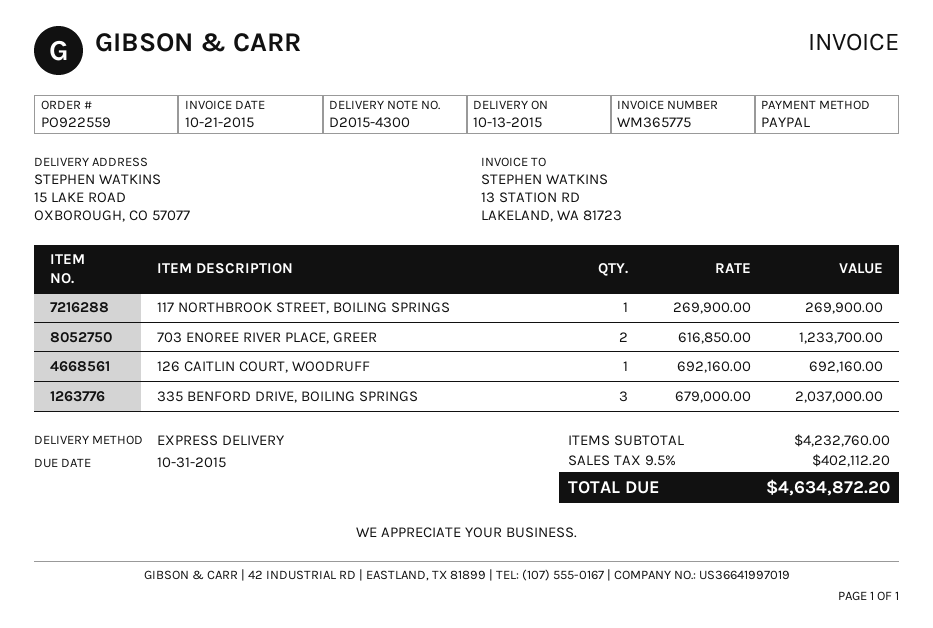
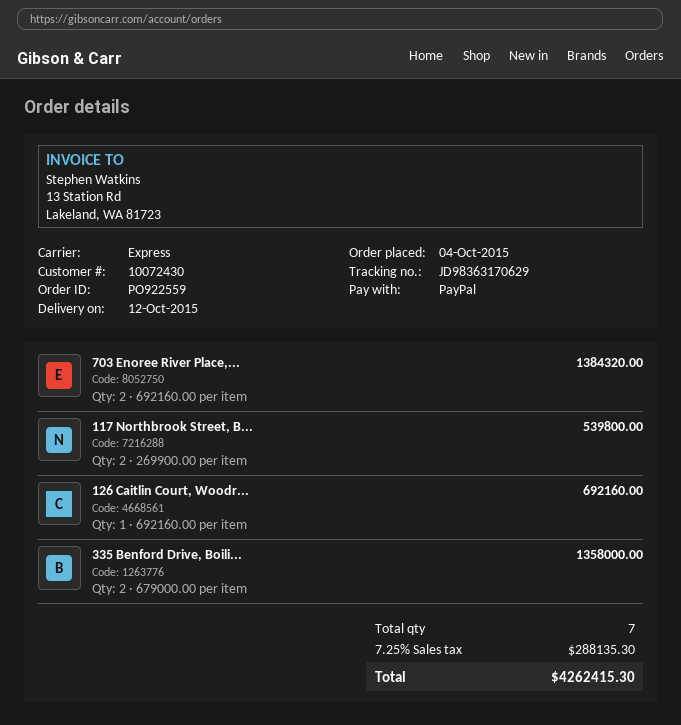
delivery date: 2015-10-13 -> 2015-10-12
117 NORTHBROOK STREET, BOILING SPRINGS: 1 x 269900.00 = 269900.00 -> 2 x 269900.00 = 539800.00
703 ENOREE RIVER PLACE, GREER: 2 x 616850.00 = 1233700.00 -> 2 x 692160.00 = 1384320.00
335 BENFORD DRIVE, BOILING SPRINGS: 3 x 679000.00 = 2037000.00 -> 2 x 679000.00 = 1358000.00
tax: 9.5% = 402112.20 -> 7.25% = 288135.30
total: 4634872.20 -> 4262415.30

